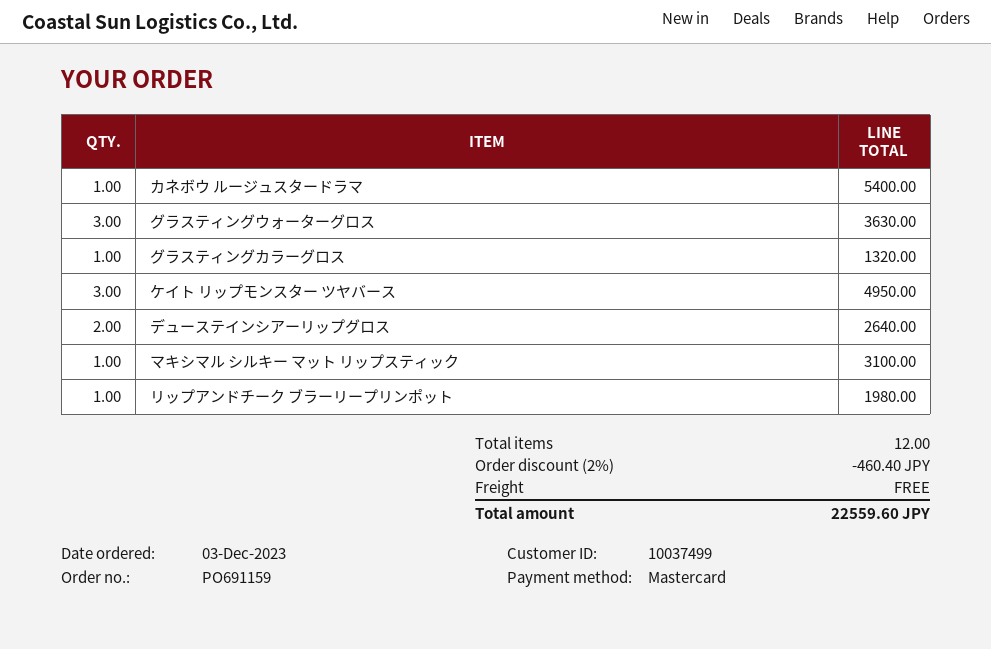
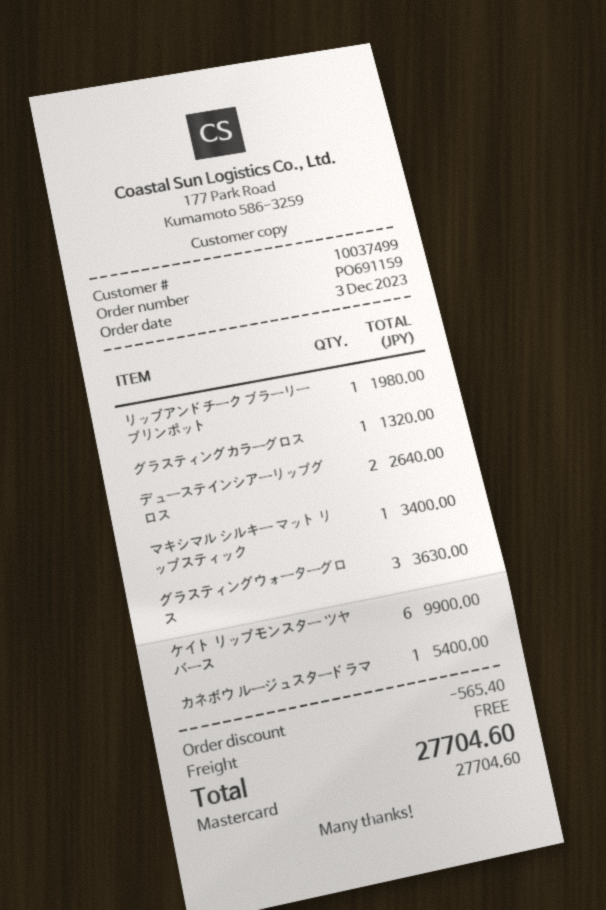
ケイト リップモンスター ツヤバース: 3 for 4950.00 -> 6 for 9900.00
マキシマル シルキー マット リップスティック: 1 for 3100.00 -> 1 for 3400.00
discount: 460.40 -> 565.40
total: 22559.60 -> 27704.60

